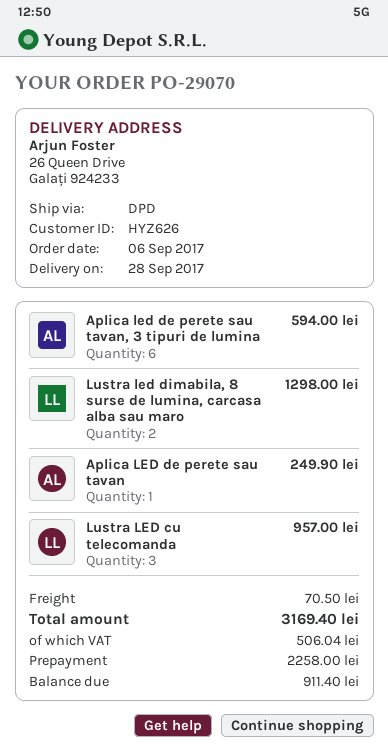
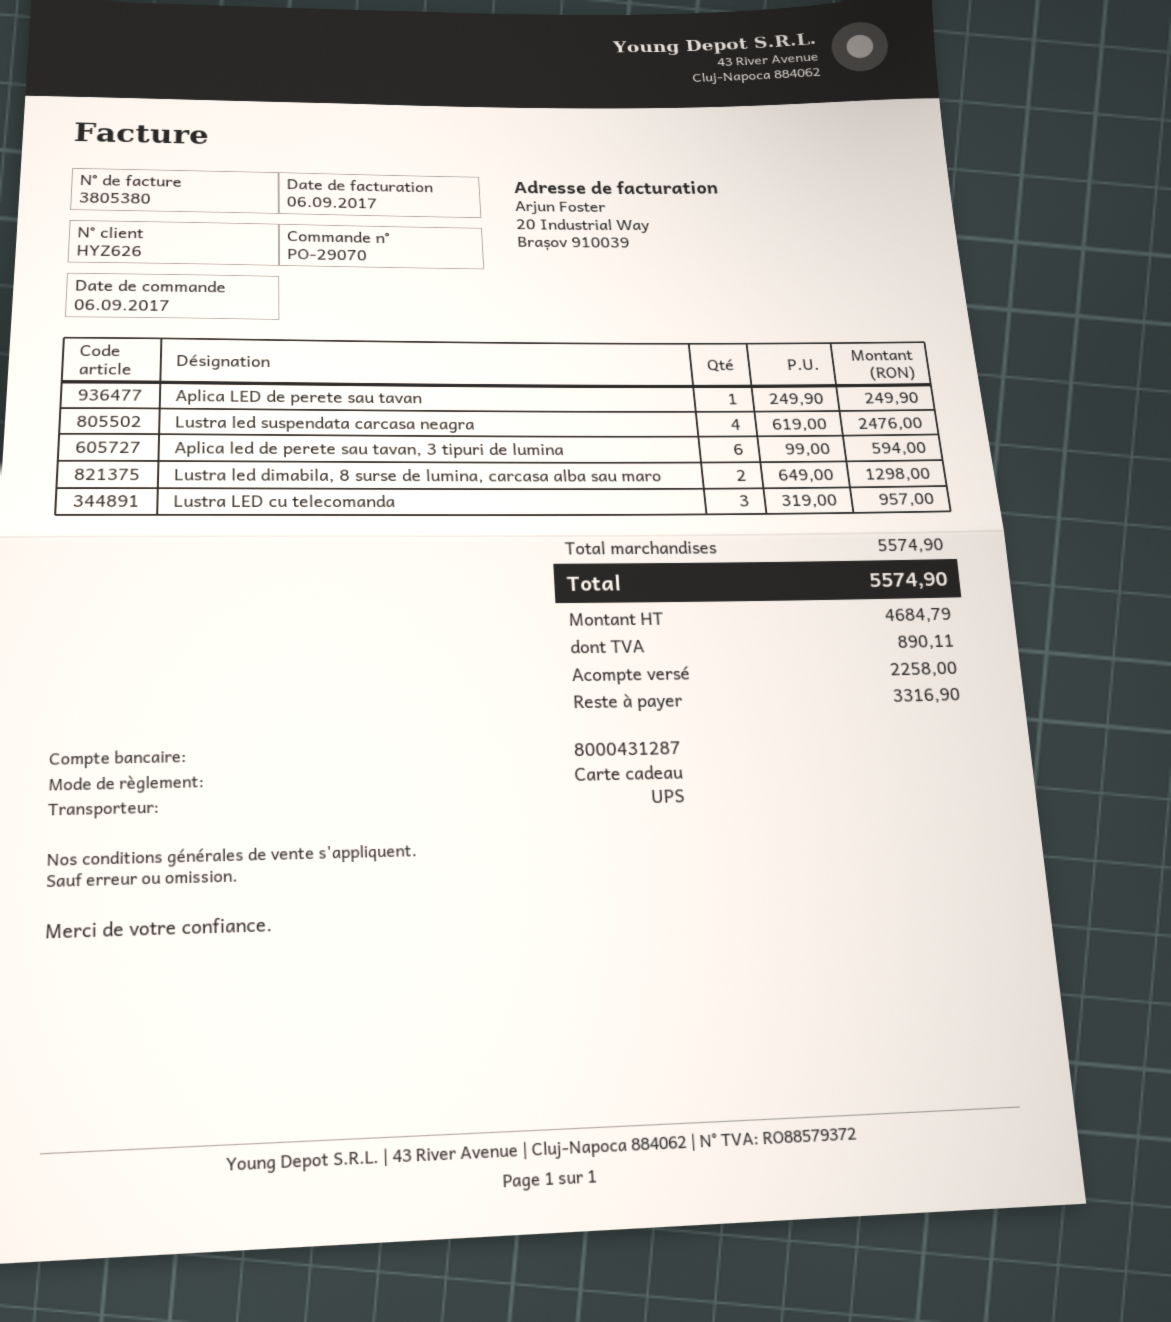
shipping method: DPD -> UPS
Lustra led suspendata carcasa neagra: none -> 4 for 2476.00
shipping: 70.50 -> none
tax: 506.04 -> 890.11
total: 3169.40 -> 5574.90
balance: 911.40 -> 3316.90

